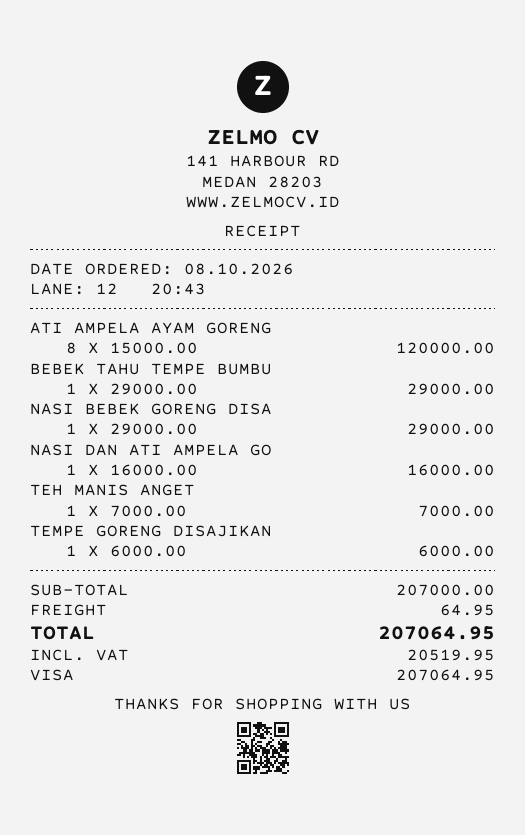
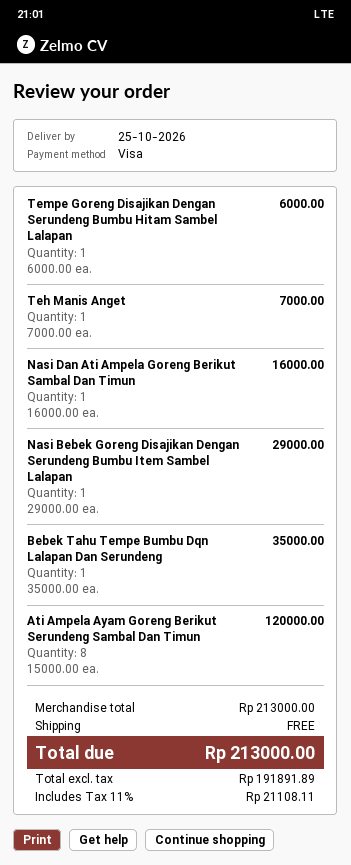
BEBEK TAHU TEMPE BUMBU: 1 x 29000.00 = 29000.00 -> 1 x 35000.00 = 35000.00
subtotal: 207000.00 -> 213000.00
shipping: 64.95 -> 0.00
tax: 20519.95 -> 21108.11
total: 207064.95 -> 213000.00

